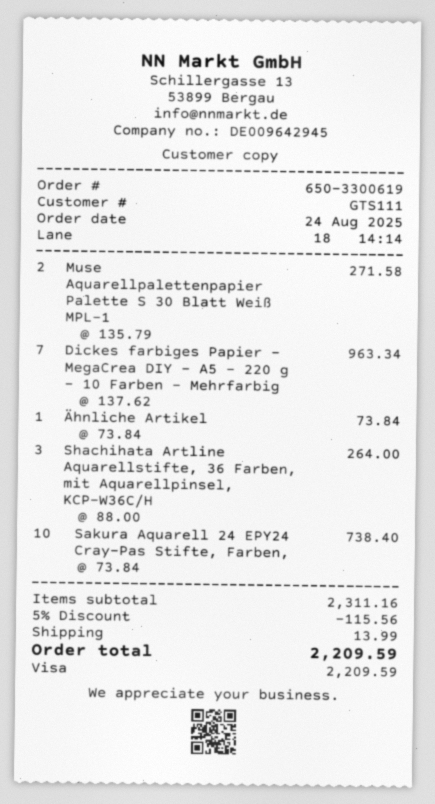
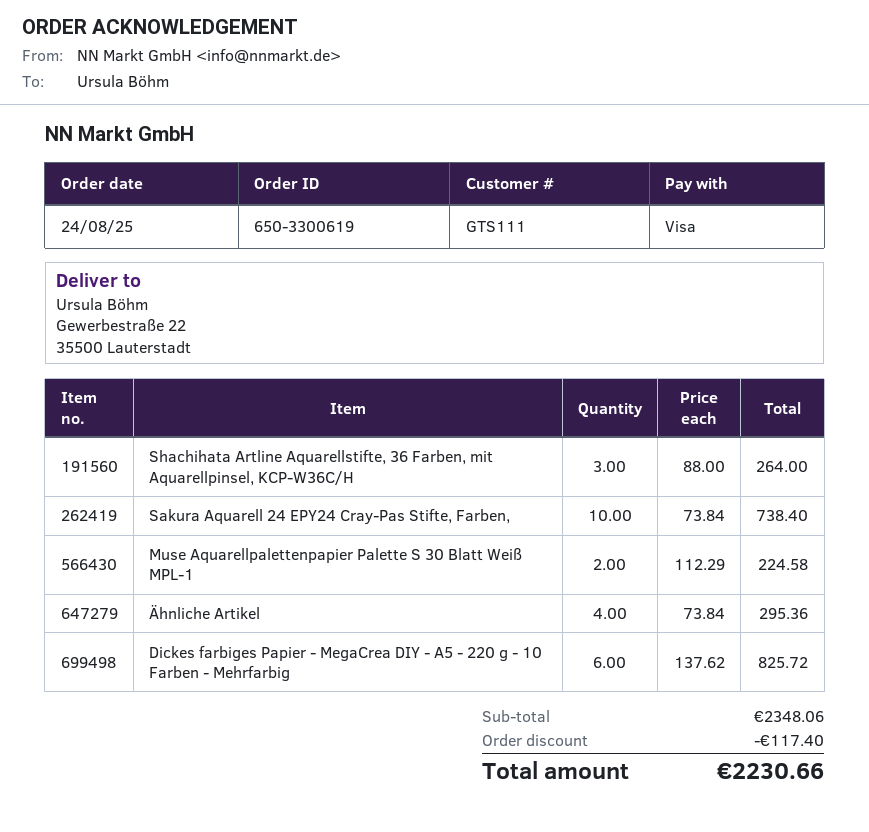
Muse Aquarellpalettenpapier Palette S 30 Blatt Weiß MPL-1: 2 x 135.79 = 271.58 -> 2 x 112.29 = 224.58
Dickes farbiges Papier - MegaCrea DIY - A5 - 220 g - 10 Farben - Mehrfarbig: 7 x 137.62 = 963.34 -> 6 x 137.62 = 825.72
Ähnliche Artikel: 1 x 73.84 = 73.84 -> 4 x 73.84 = 295.36
subtotal: 2311.16 -> 2348.06
discount: 115.56 -> 117.40
shipping: 13.99 -> none
total: 2209.59 -> 2230.66

